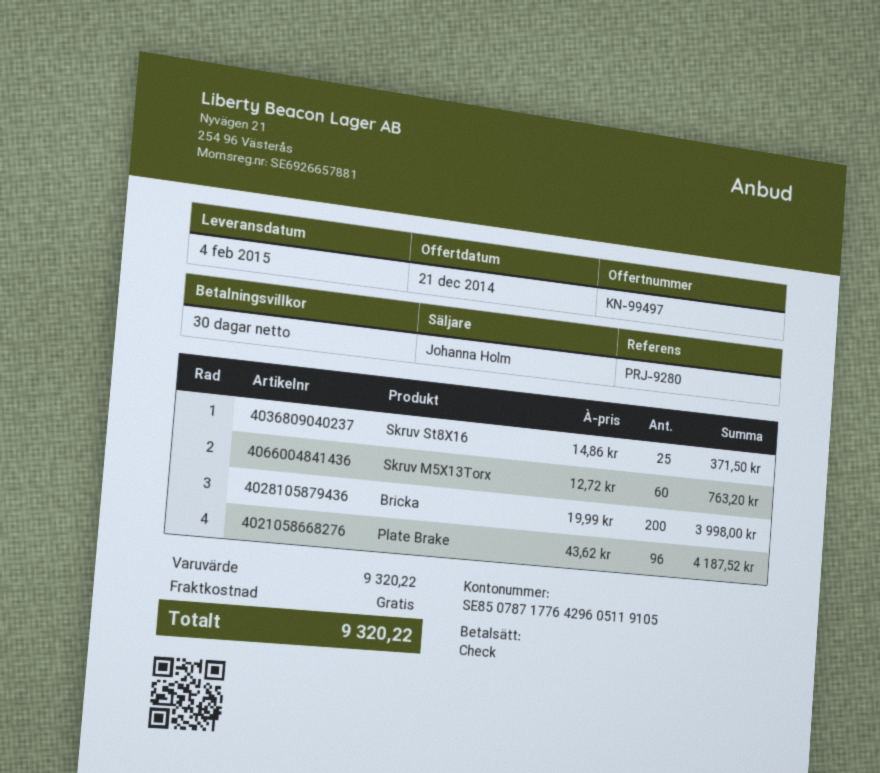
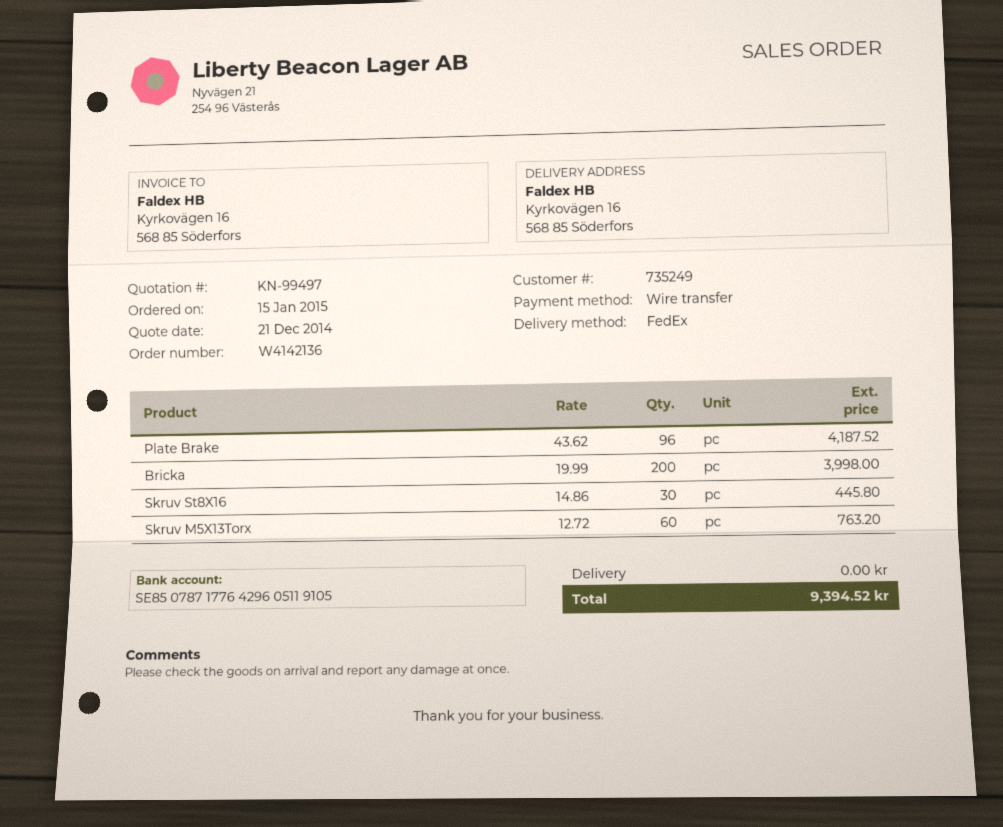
payment method: cheque -> bank transfer
Skruv St8X16: 25 x 14.86 = 371.50 -> 30 x 14.86 = 445.80
total: 9320.22 -> 9394.52

